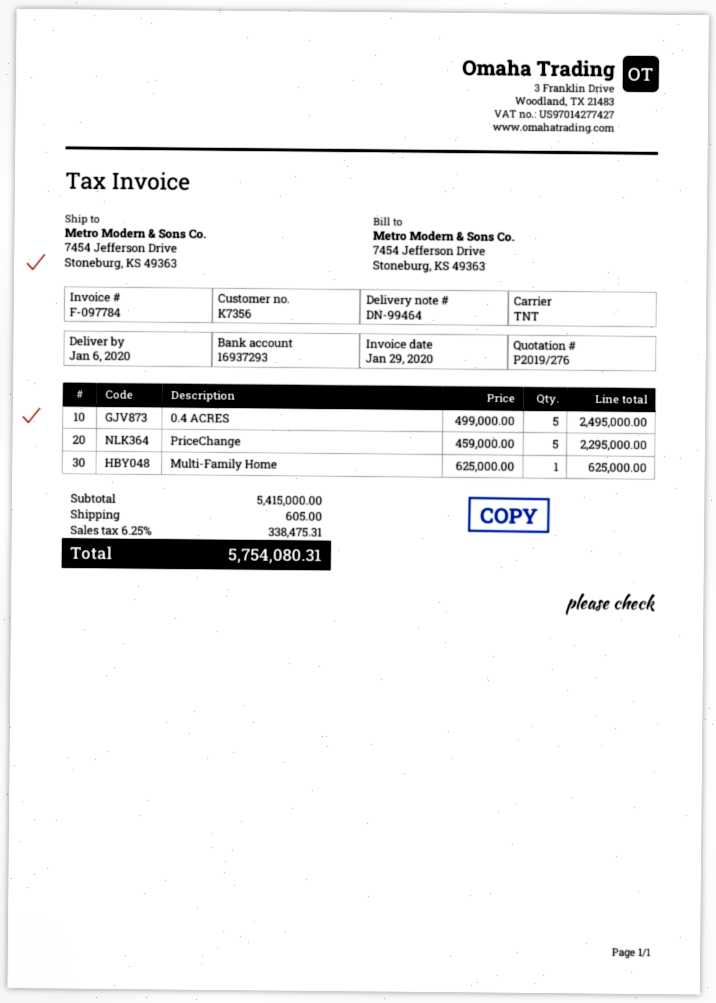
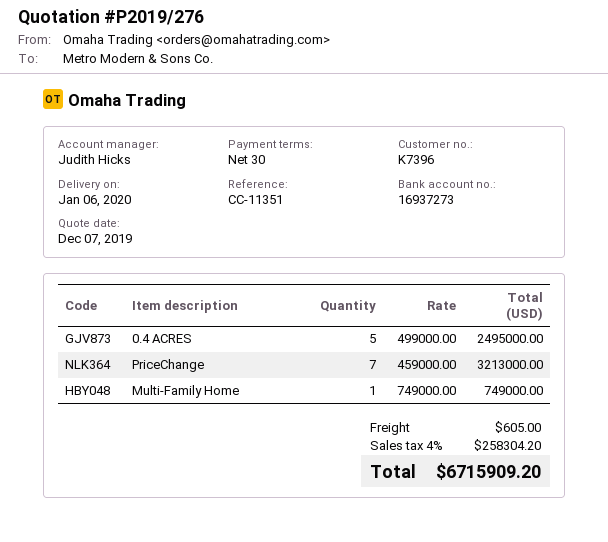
customer number: K7356 -> K7396
bank account: 16937293 -> 16937273
PriceChange: 5 x 459000.00 = 2295000.00 -> 7 x 459000.00 = 3213000.00
Multi-Family Home: 1 x 625000.00 = 625000.00 -> 1 x 749000.00 = 749000.00
tax: 6.25% = 338475.31 -> 4% = 258304.20
total: 5754080.31 -> 6715909.20

